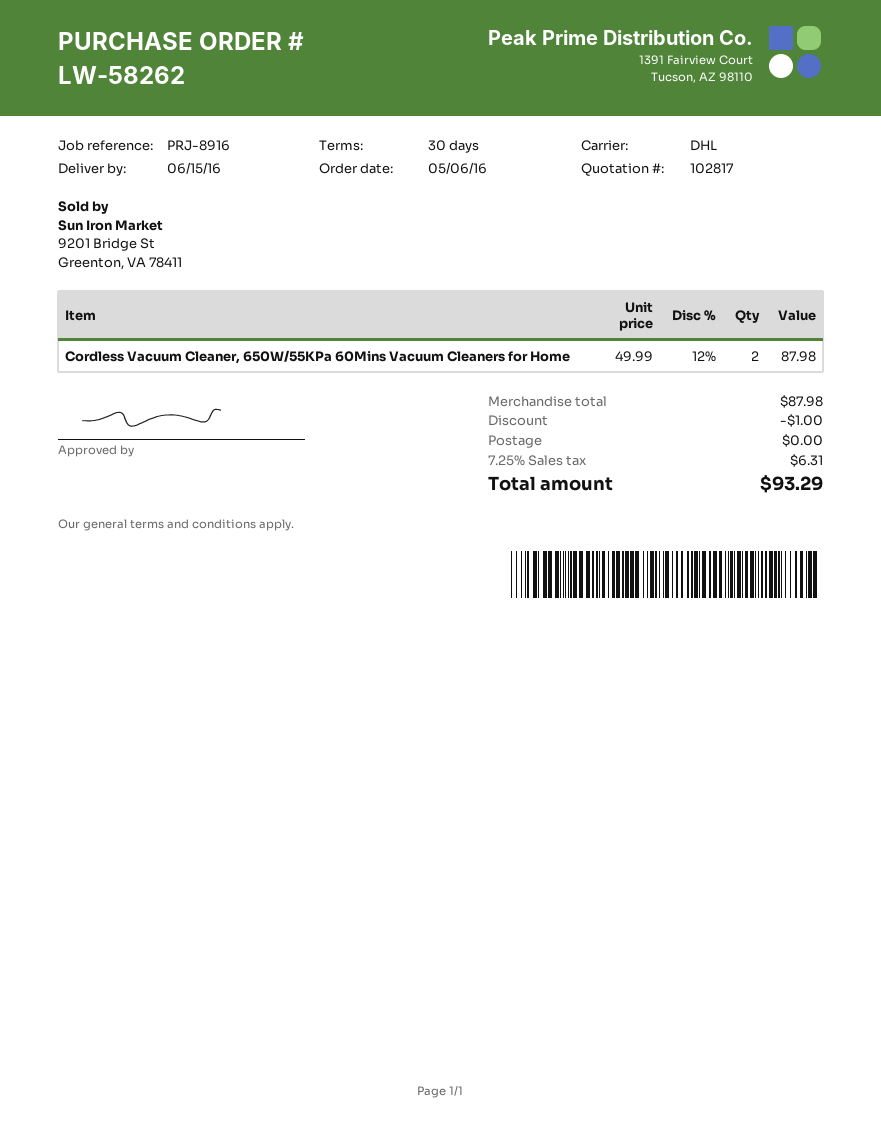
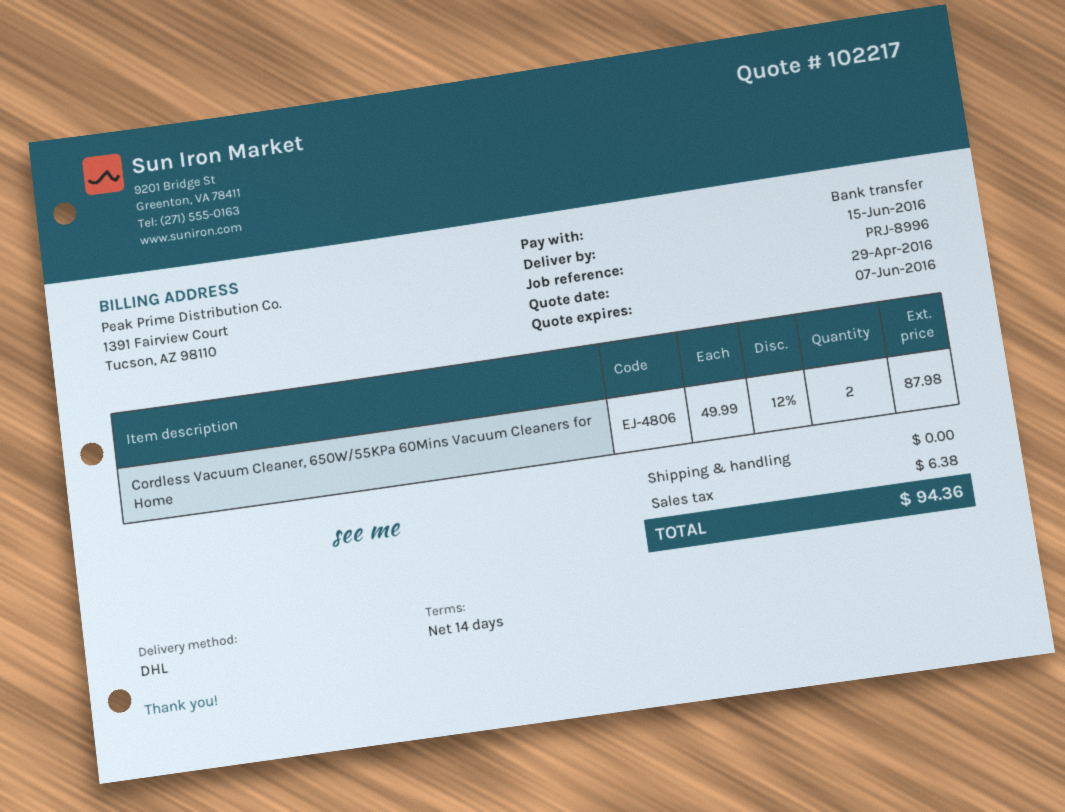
quote number: 102817 -> 102217
payment terms: 30 days -> 14 days
reference: PRJ-8916 -> PRJ-8996
discount: 1.00 -> none
tax: 6.31 -> 6.38
total: 93.29 -> 94.36

